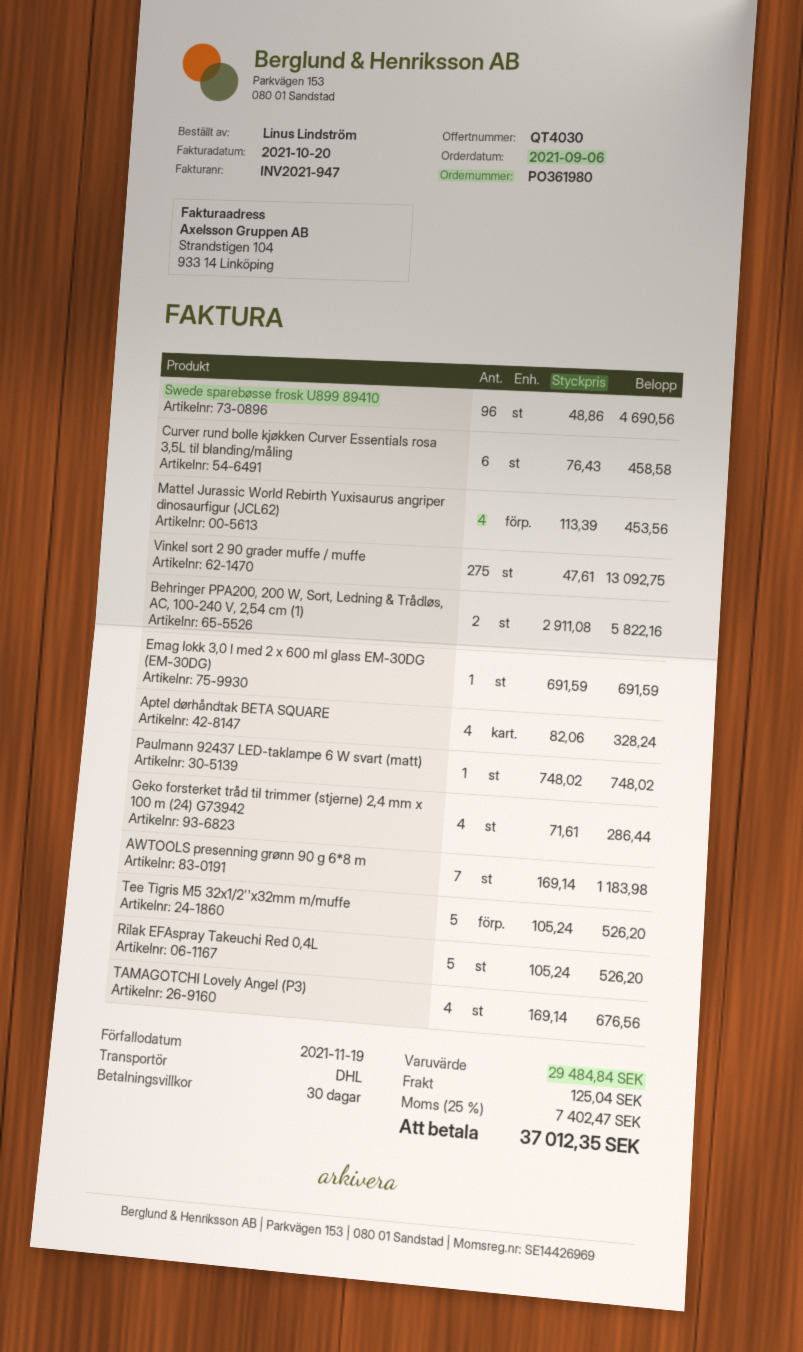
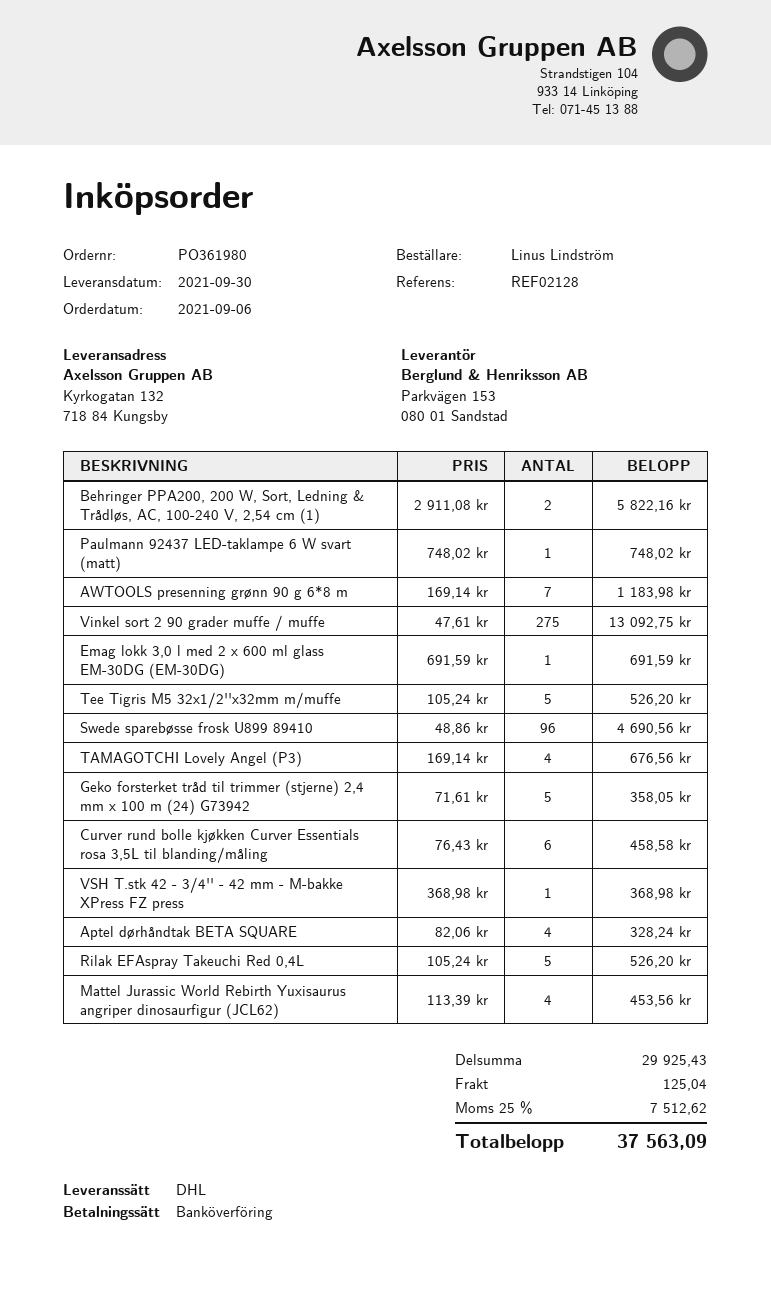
Geko forsterket tråd til trimmer (stjerne) 2,4 mm x 100 m (24) G73942: 4 x 71.61 = 286.44 -> 5 x 71.61 = 358.05
VSH T.stk 42 - 3/4'' - 42 mm - M-bakke XPress FZ press: none -> 1 x 368.98 = 368.98
subtotal: 29484.84 -> 29925.43
tax: 25% = 7402.47 -> 25% = 7512.62
total: 37012.35 -> 37563.09

